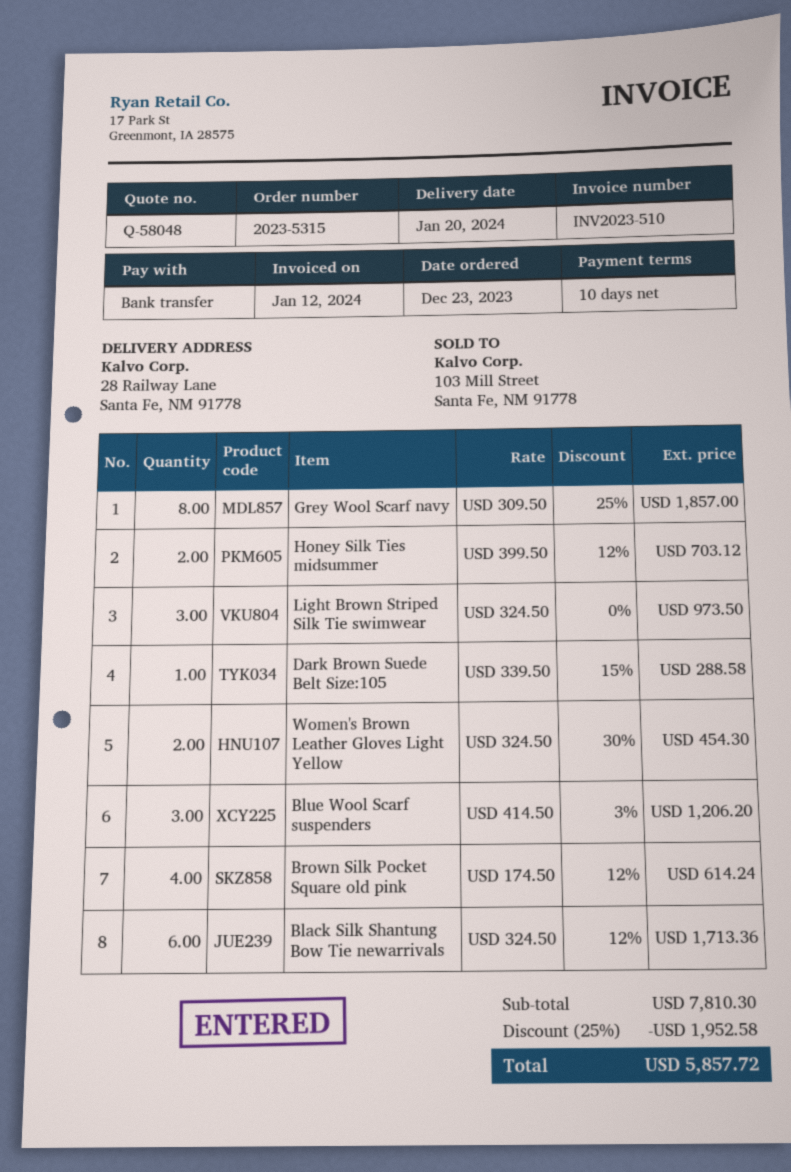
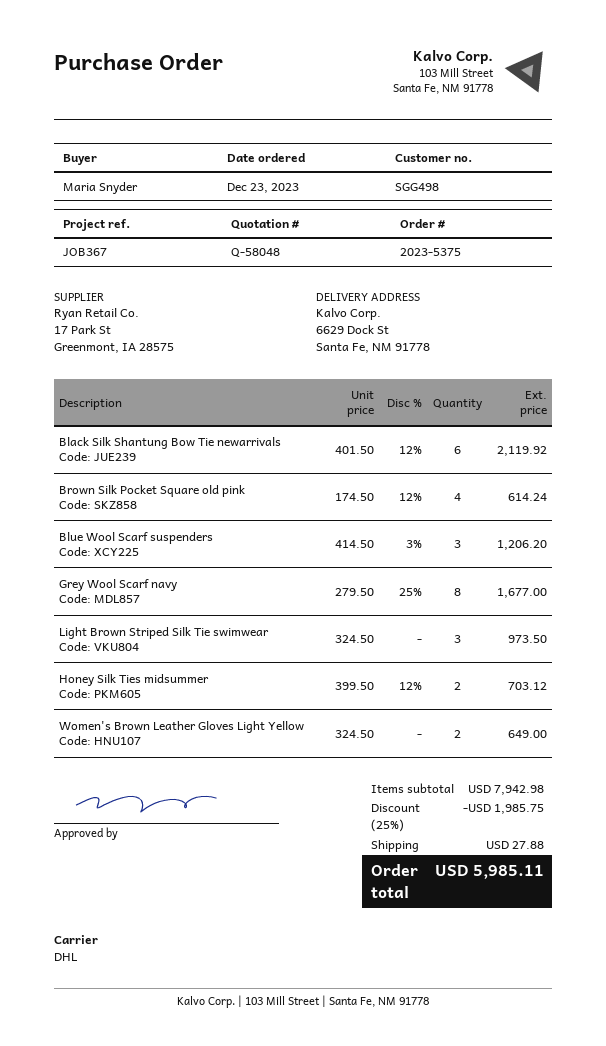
order number: 2023-5315 -> 2023-5375
ship to: 28 Railway Lane, Santa Fe, NM 91778 -> 6629 Dock St, Santa Fe, NM 91778
Grey Wool Scarf navy: 8 x 309.50 - 25% = 1857.00 -> 8 x 279.50 - 25% = 1677.00
Dark Brown Suede Belt Size:105: 1 x 339.50 - 15% = 288.58 -> none
Women's Brown Leather Gloves Light Yellow: 2 x 324.50 - 30% = 454.30 -> 2 x 324.50 = 649.00
Black Silk Shantung Bow Tie newarrivals: 6 x 324.50 - 12% = 1713.36 -> 6 x 401.50 - 12% = 2119.92
subtotal: 7810.30 -> 7942.98
discount: 25% = 1952.58 -> 25% = 1985.75
shipping: none -> 27.88
total: 5857.72 -> 5985.11

